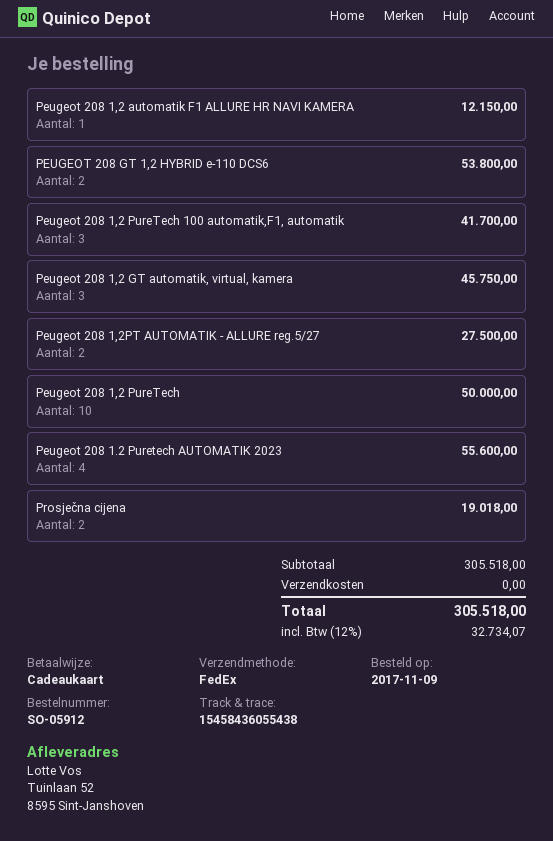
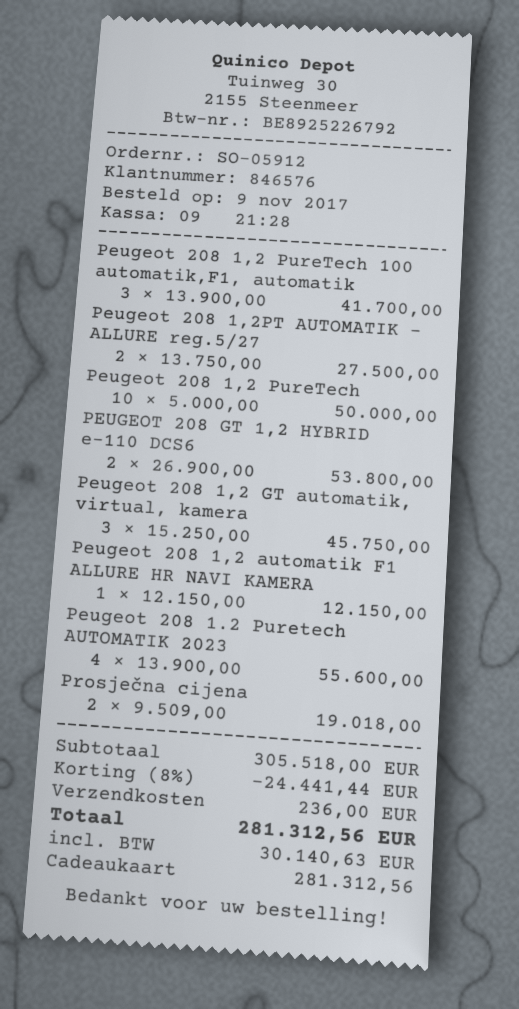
discount: none -> 8% = 24441.44
shipping: 0.00 -> 236.00
tax: 32734.07 -> 30140.63
total: 305518.00 -> 281312.56

